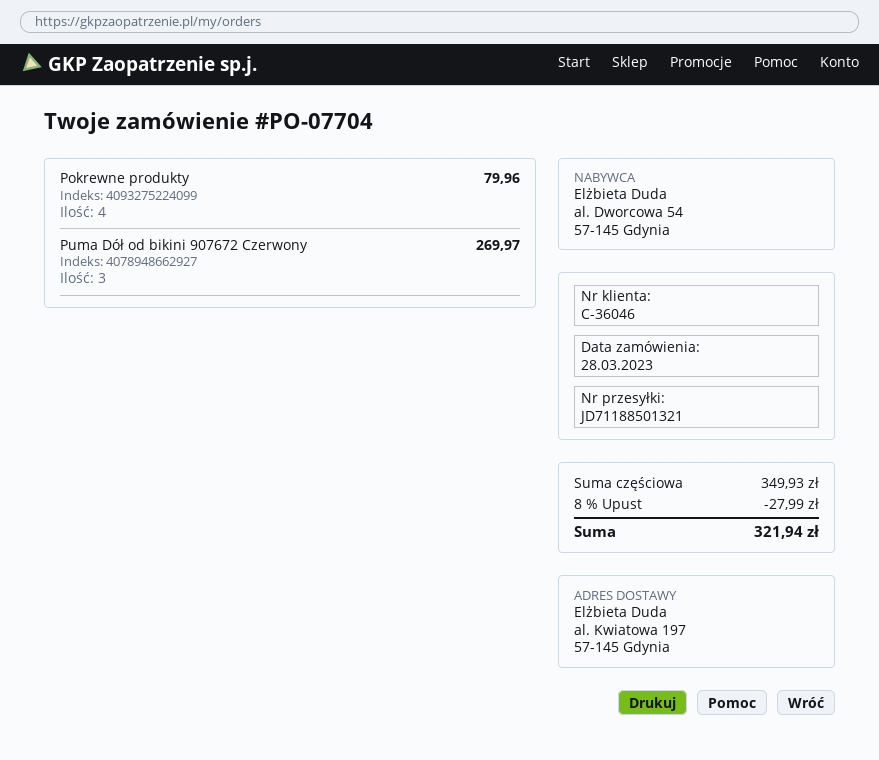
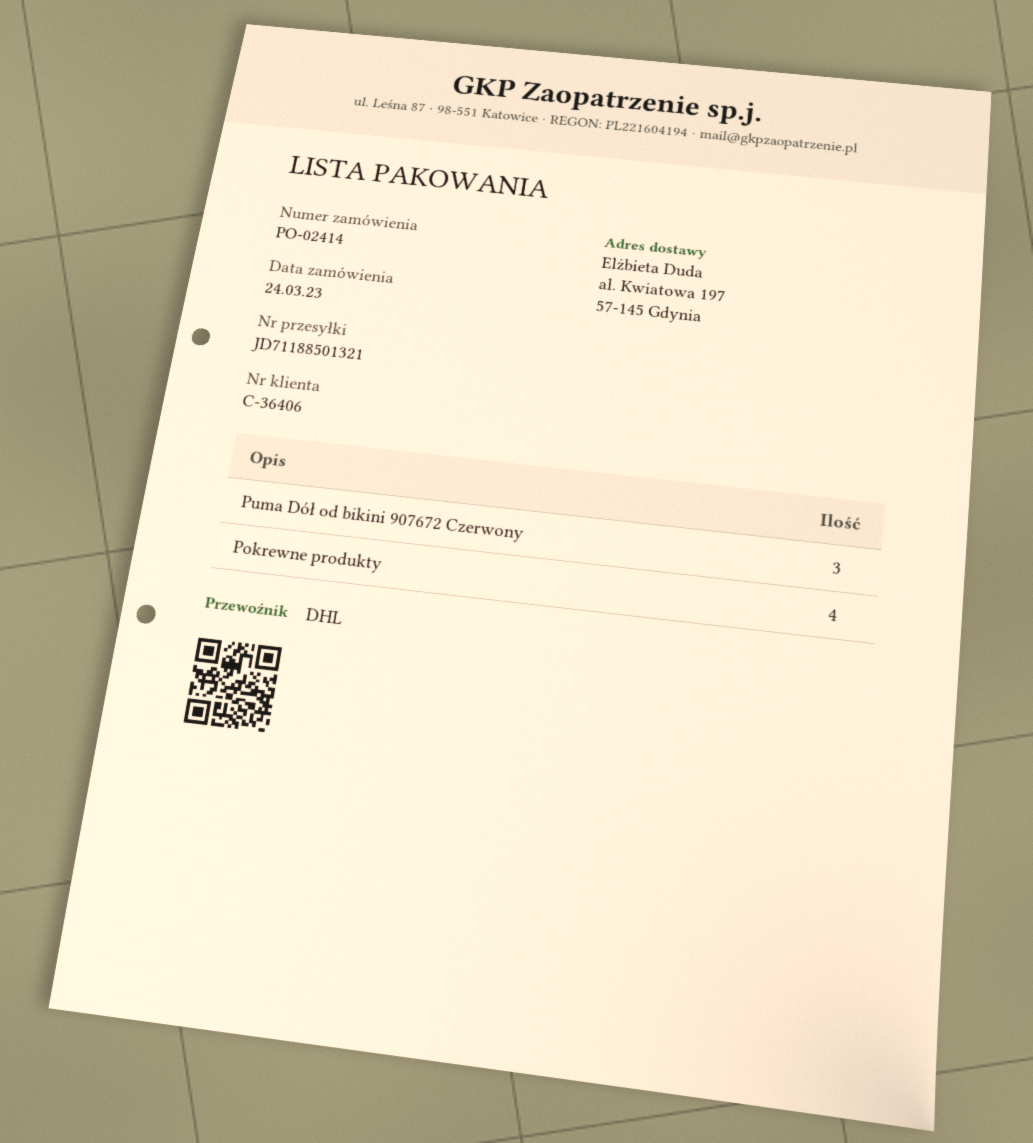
order number: PO-07704 -> PO-02414
order date: 2023-03-28 -> 2023-03-24
customer number: C-36046 -> C-36406

